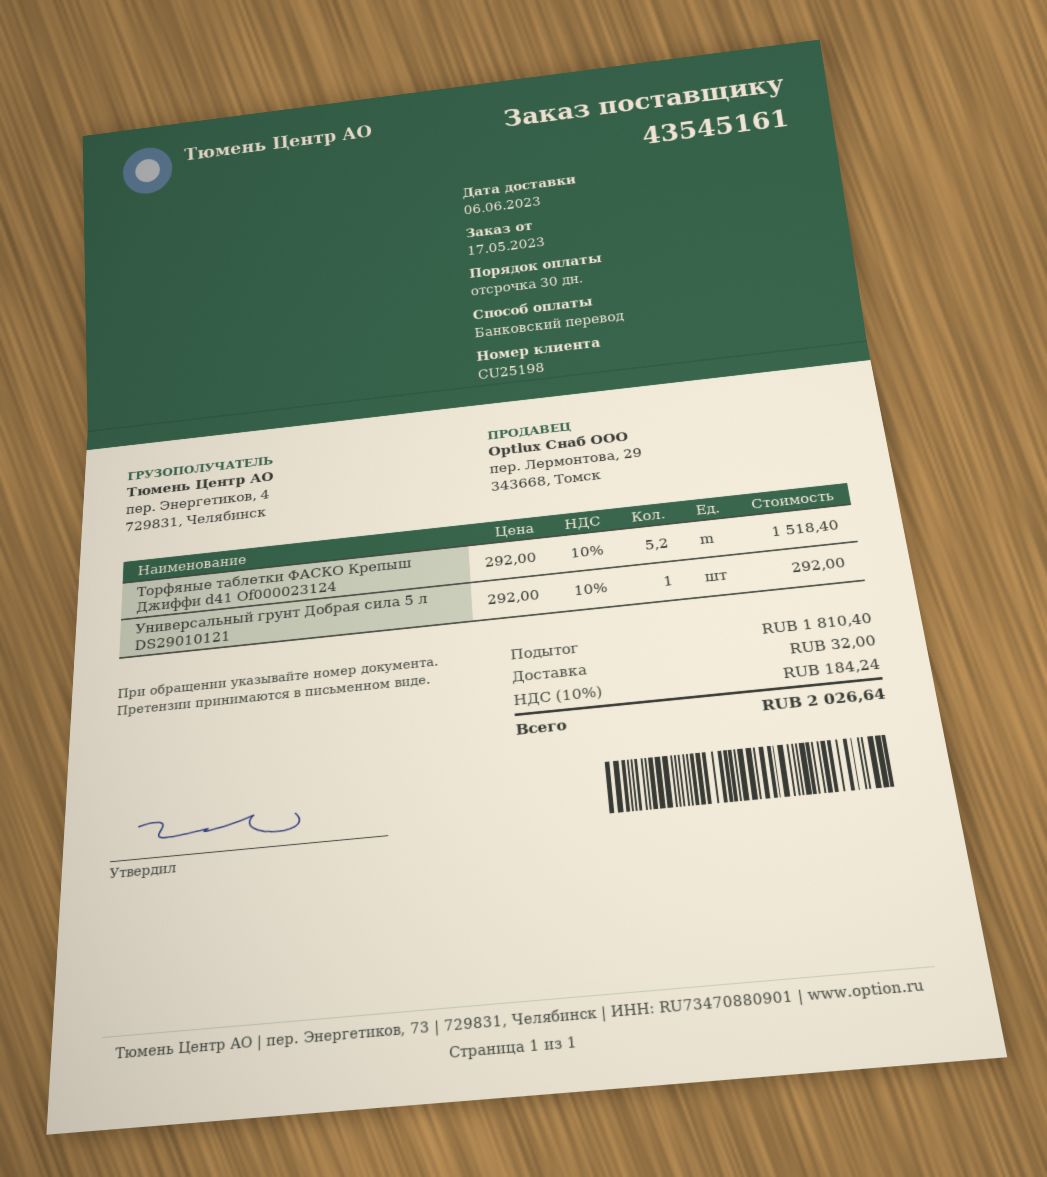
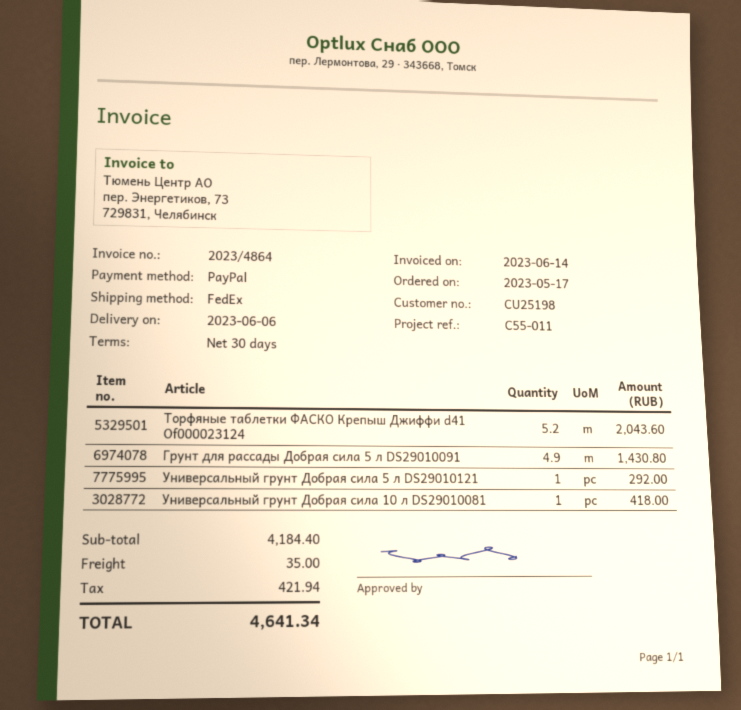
payment method: bank transfer -> PayPal
Торфяные таблетки ФАСКО Крепыш Джиффи d41 Of000023124: 5.2 for 1518.40 -> 5.2 for 2043.60
Грунт для рассады Добрая сила 5 л DS29010091: none -> 4.9 for 1430.80
Универсальный грунт Добрая сила 10 л DS29010081: none -> 1 for 418.00
subtotal: 1810.40 -> 4184.40
shipping: 32.00 -> 35.00
tax: 184.24 -> 421.94
total: 2026.64 -> 4641.34

